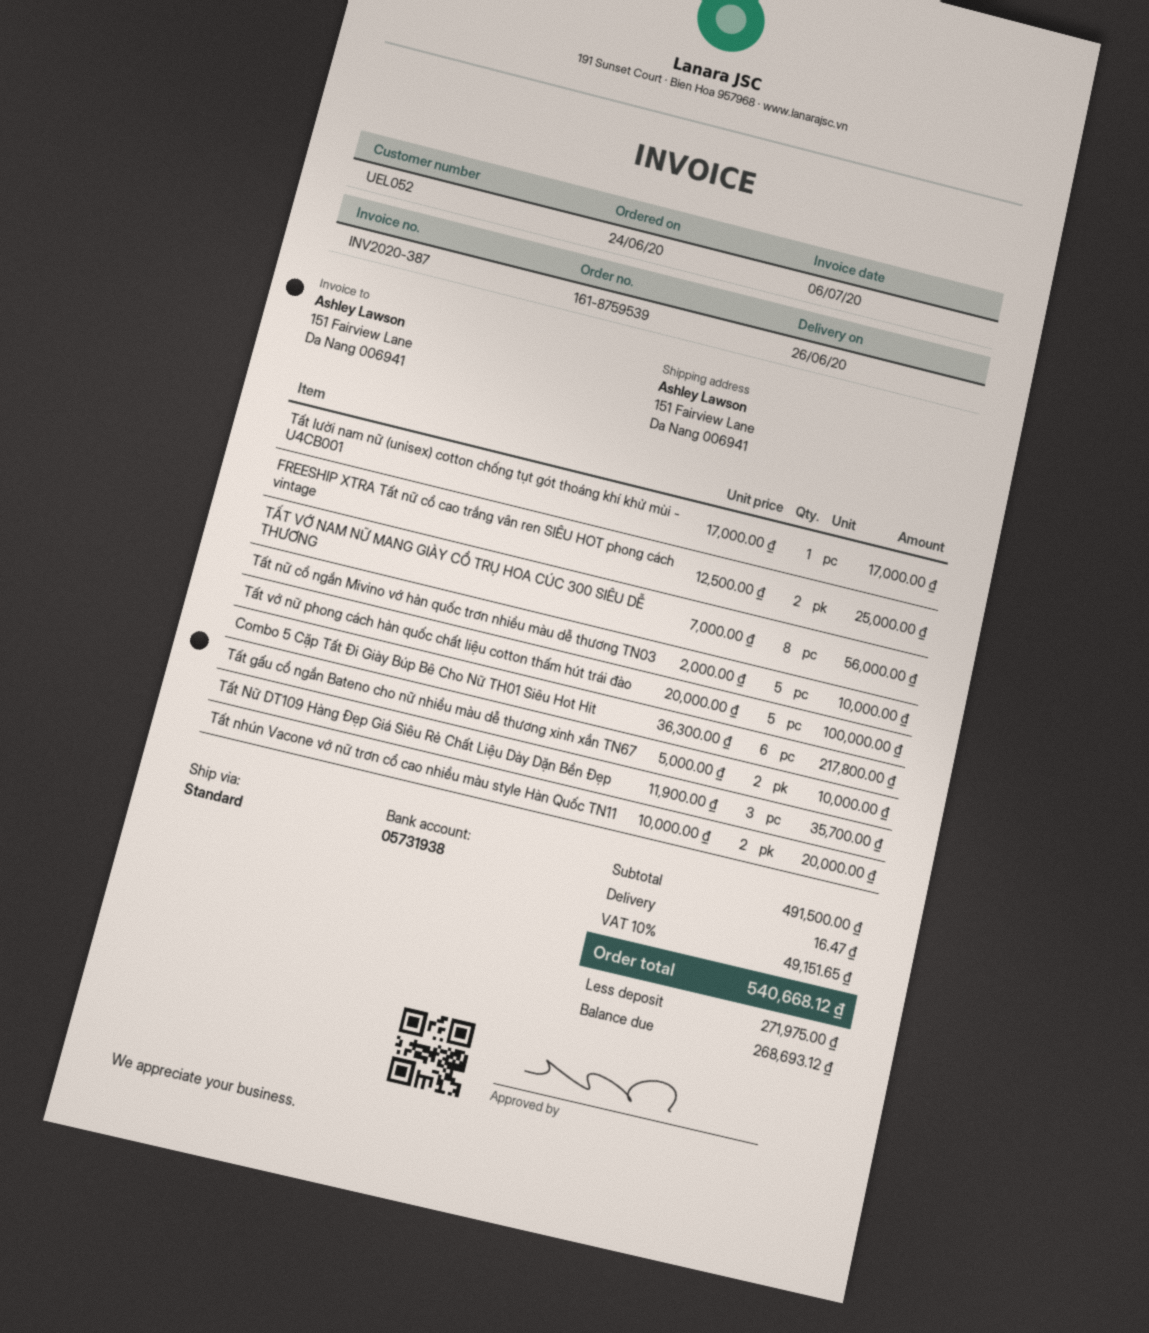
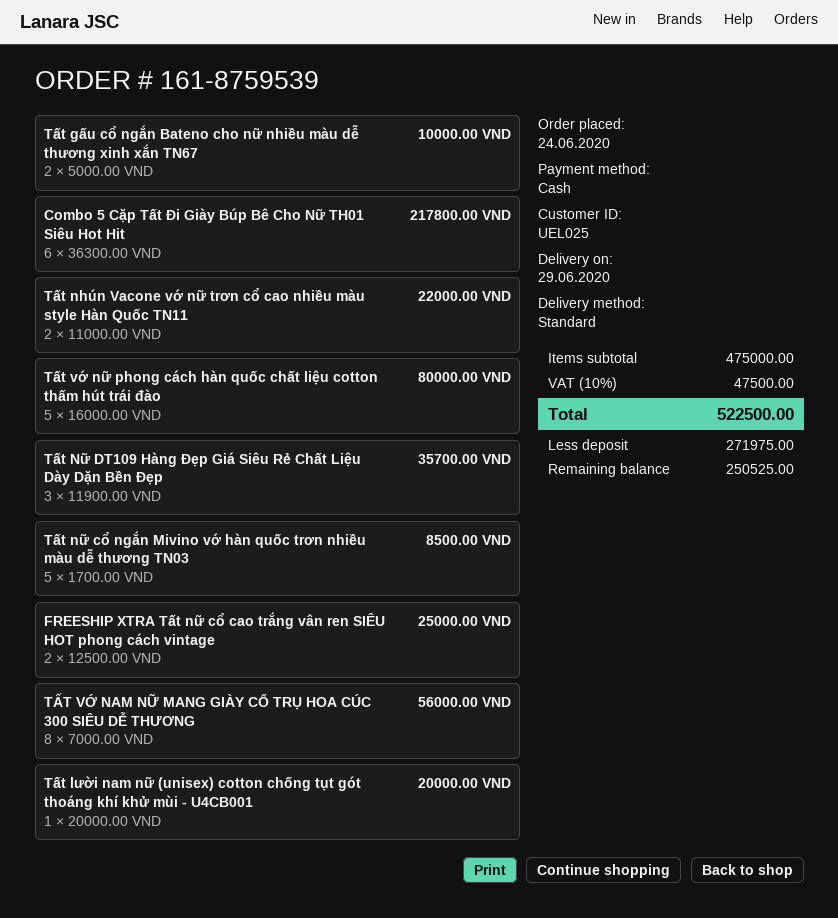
delivery date: 2020-06-26 -> 2020-06-29
customer number: UEL052 -> UEL025
Tất lười nam nữ (unisex) cotton chống tụt gót thoáng khí khử mùi - U4CB001: 1 x 17000.00 = 17000.00 -> 1 x 20000.00 = 20000.00
Tất nữ cổ ngắn Mivino vớ hàn quốc trơn nhiều màu dễ thương TN03: 5 x 2000.00 = 10000.00 -> 5 x 1700.00 = 8500.00
Tất vớ nữ phong cách hàn quốc chất liệu cotton thấm hút trái đào: 5 x 20000.00 = 100000.00 -> 5 x 16000.00 = 80000.00
Tất nhún Vacone vớ nữ trơn cổ cao nhiều màu style Hàn Quốc TN11: 2 x 10000.00 = 20000.00 -> 2 x 11000.00 = 22000.00
subtotal: 491500.00 -> 475000.00
shipping: 16.47 -> none
tax: 10% = 49151.65 -> 10% = 47500.00
total: 540668.12 -> 522500.00
balance: 268693.12 -> 250525.00

